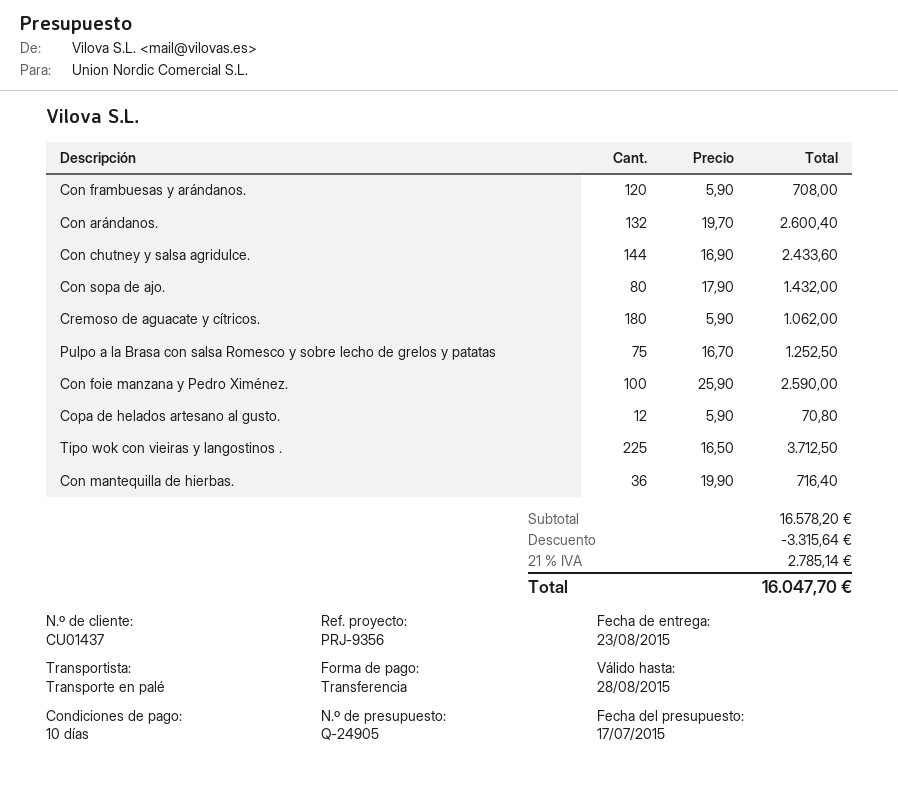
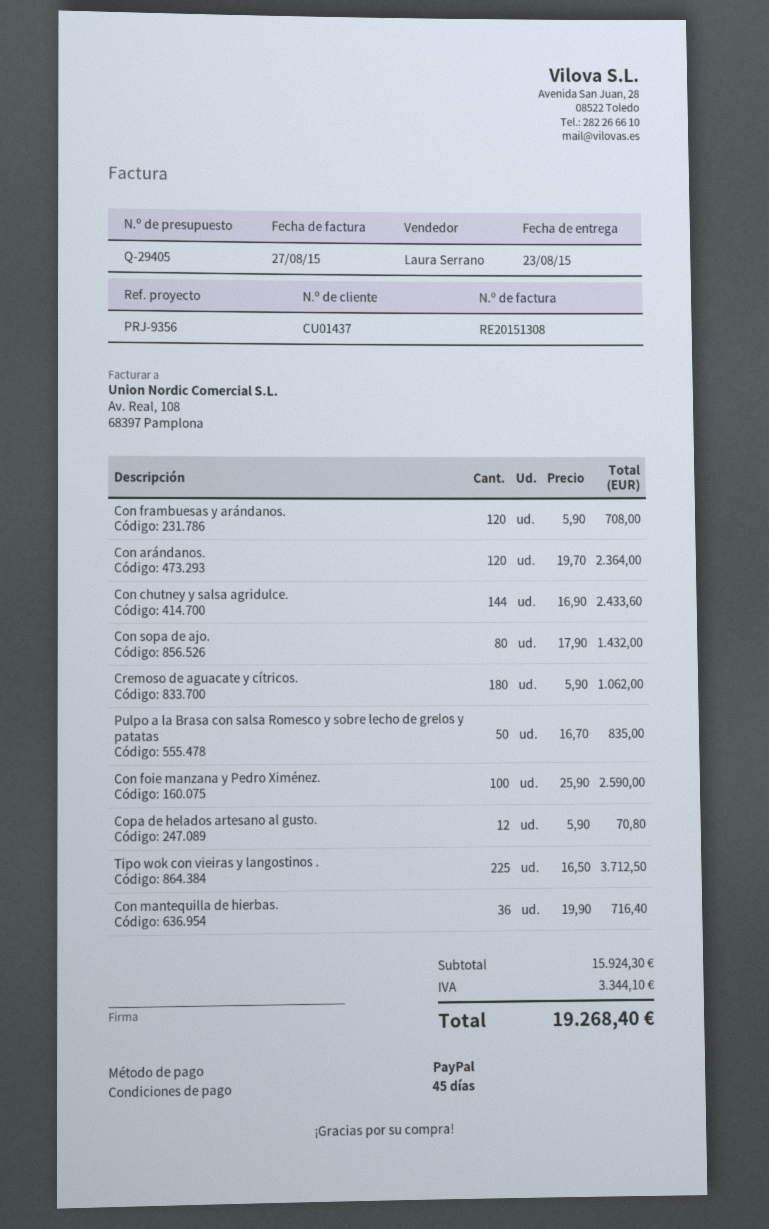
quote number: Q-24905 -> Q-29405
payment terms: 10 days -> 45 days
payment method: bank transfer -> PayPal
Con arándanos.: 132 x 19.70 = 2600.40 -> 120 x 19.70 = 2364.00
Pulpo a la Brasa con salsa Romesco y sobre lecho de grelos y patatas: 75 x 16.70 = 1252.50 -> 50 x 16.70 = 835.00
subtotal: 16578.20 -> 15924.30
discount: 3315.64 -> none
tax: 2785.14 -> 3344.10
total: 16047.70 -> 19268.40

